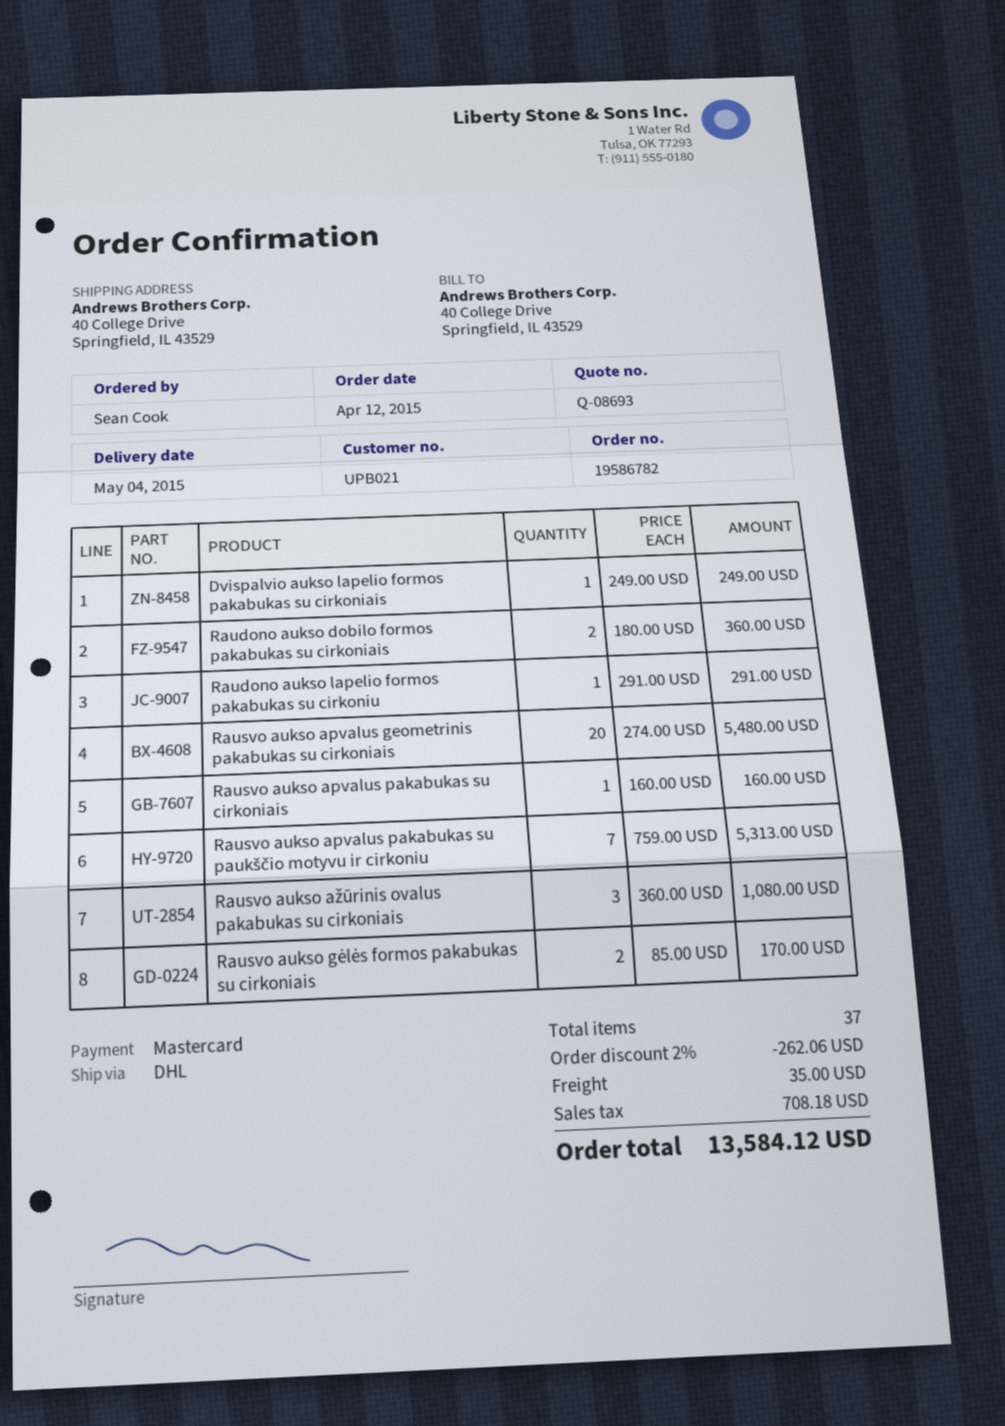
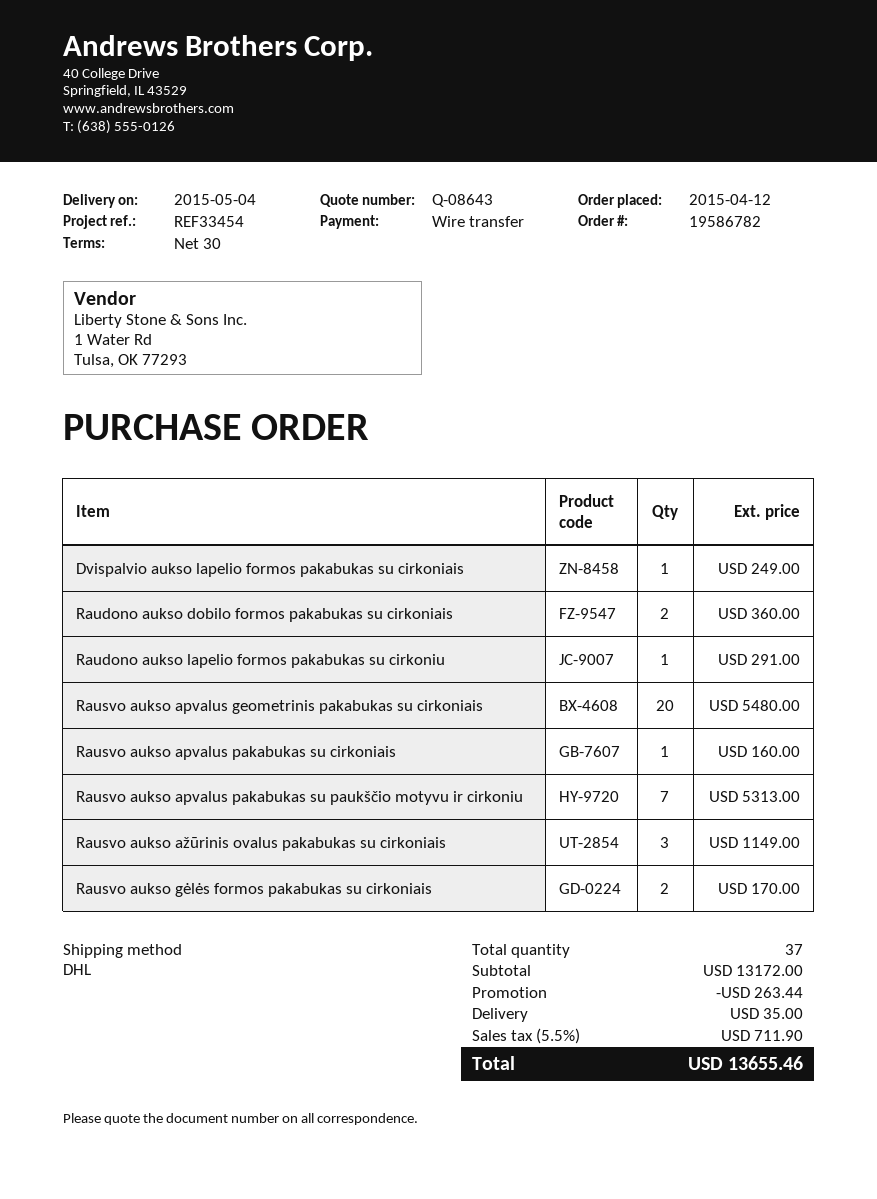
quote number: Q-08693 -> Q-08643
payment method: Mastercard -> bank transfer
Rausvo aukso ažūrinis ovalus pakabukas su cirkoniais: 3 for 1080.00 -> 3 for 1149.00
discount: 262.06 -> 263.44
tax: 708.18 -> 711.90
total: 13584.12 -> 13655.46

